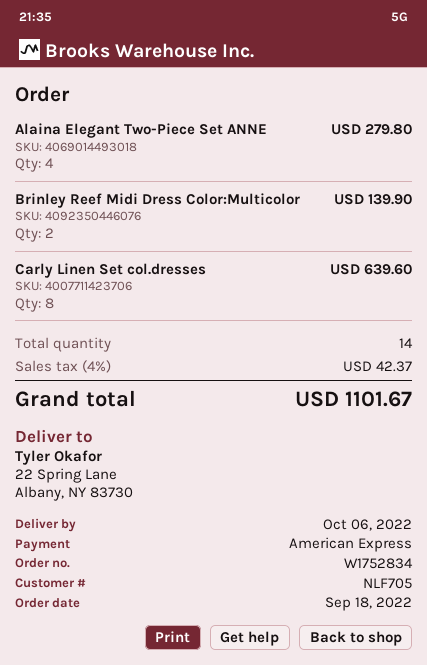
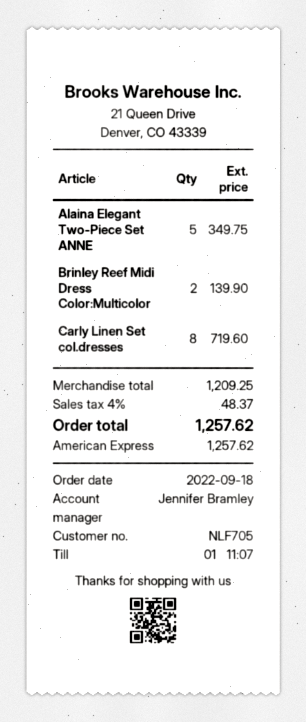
Alaina Elegant Two-Piece Set ANNE: 4 for 279.80 -> 5 for 349.75
Carly Linen Set col.dresses: 8 for 639.60 -> 8 for 719.60
tax: 4% = 42.37 -> 4% = 48.37
total: 1101.67 -> 1257.62

